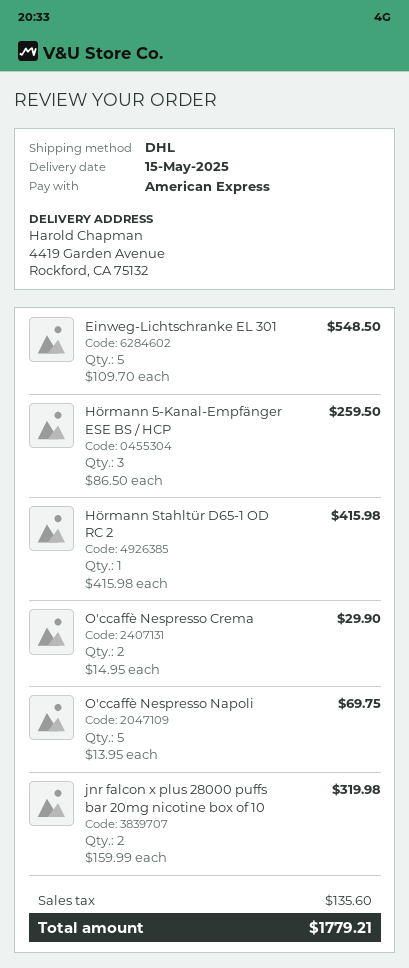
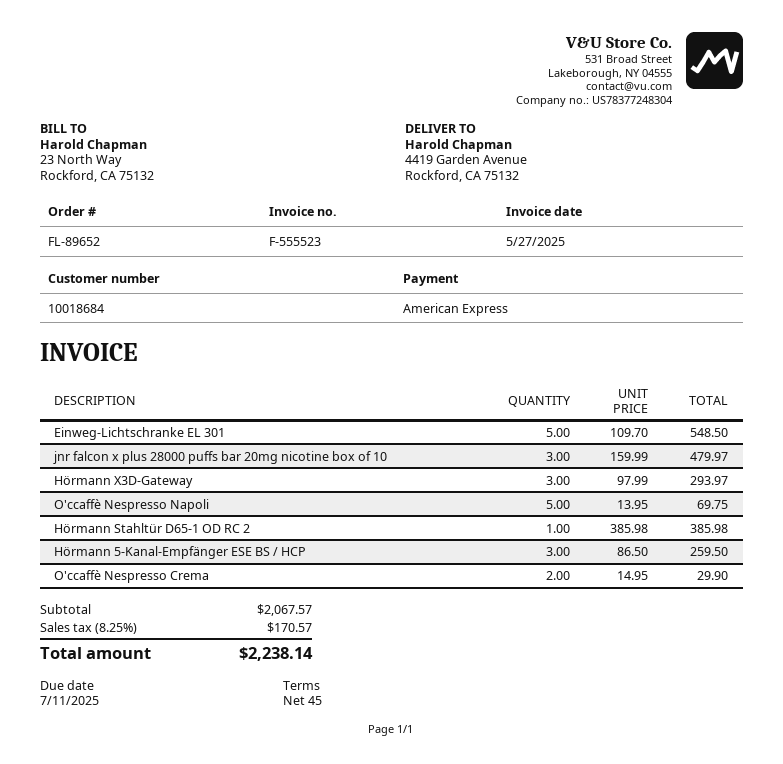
Hörmann Stahltür D65-1 OD RC 2: 1 x 415.98 = 415.98 -> 1 x 385.98 = 385.98
jnr falcon x plus 28000 puffs bar 20mg nicotine box of 10: 2 x 159.99 = 319.98 -> 3 x 159.99 = 479.97
Hörmann X3D-Gateway: none -> 3 x 97.99 = 293.97
tax: 135.60 -> 170.57
total: 1779.21 -> 2238.14

